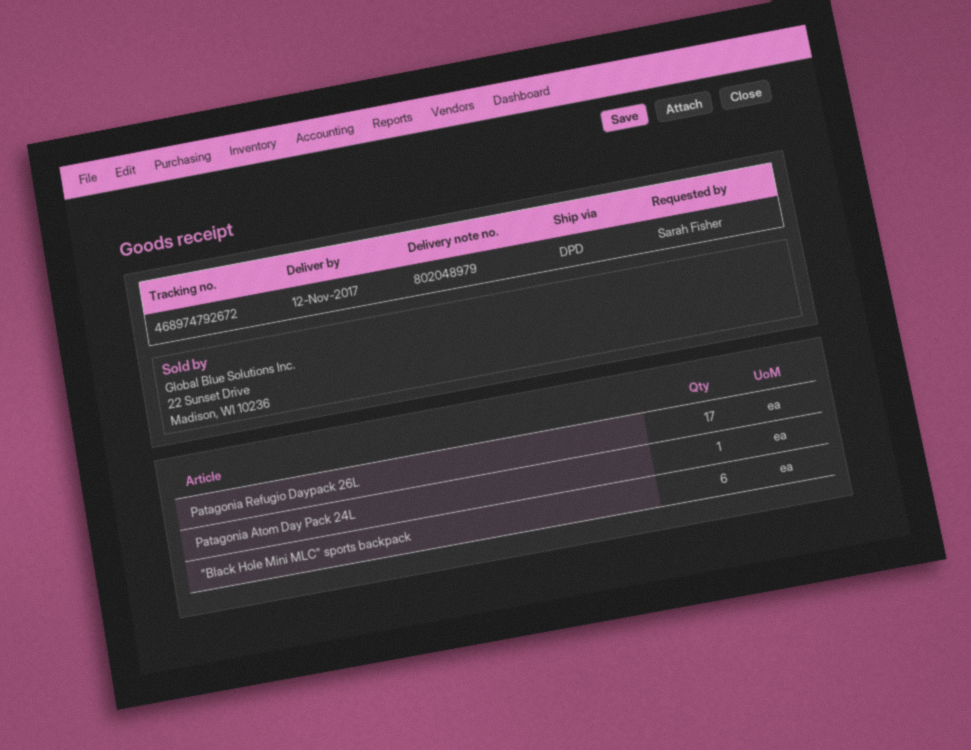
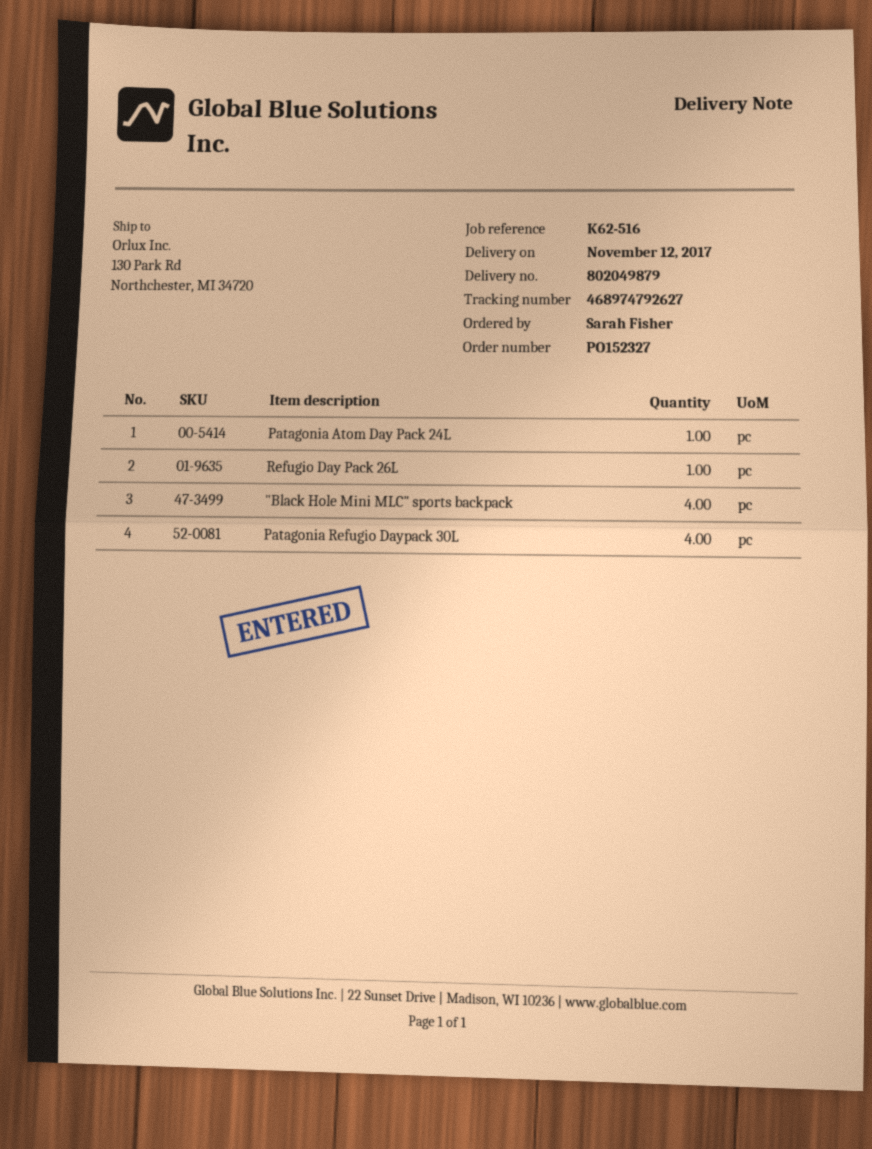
delivery note number: 802048979 -> 802049879
tracking number: 468974792672 -> 468974792627
Patagonia Refugio Daypack 26L: 17 -> none
"Black Hole Mini MLC" sports backpack: 6 -> 4
Refugio Day Pack 26L: none -> 1
Patagonia Refugio Daypack 30L: none -> 4

